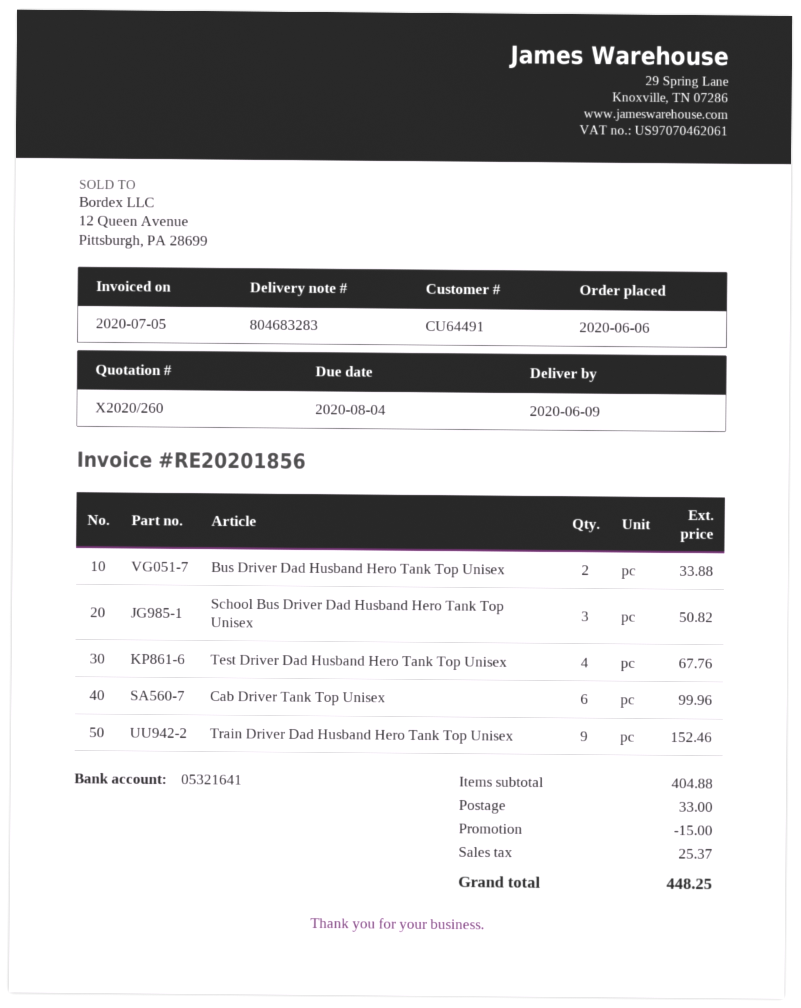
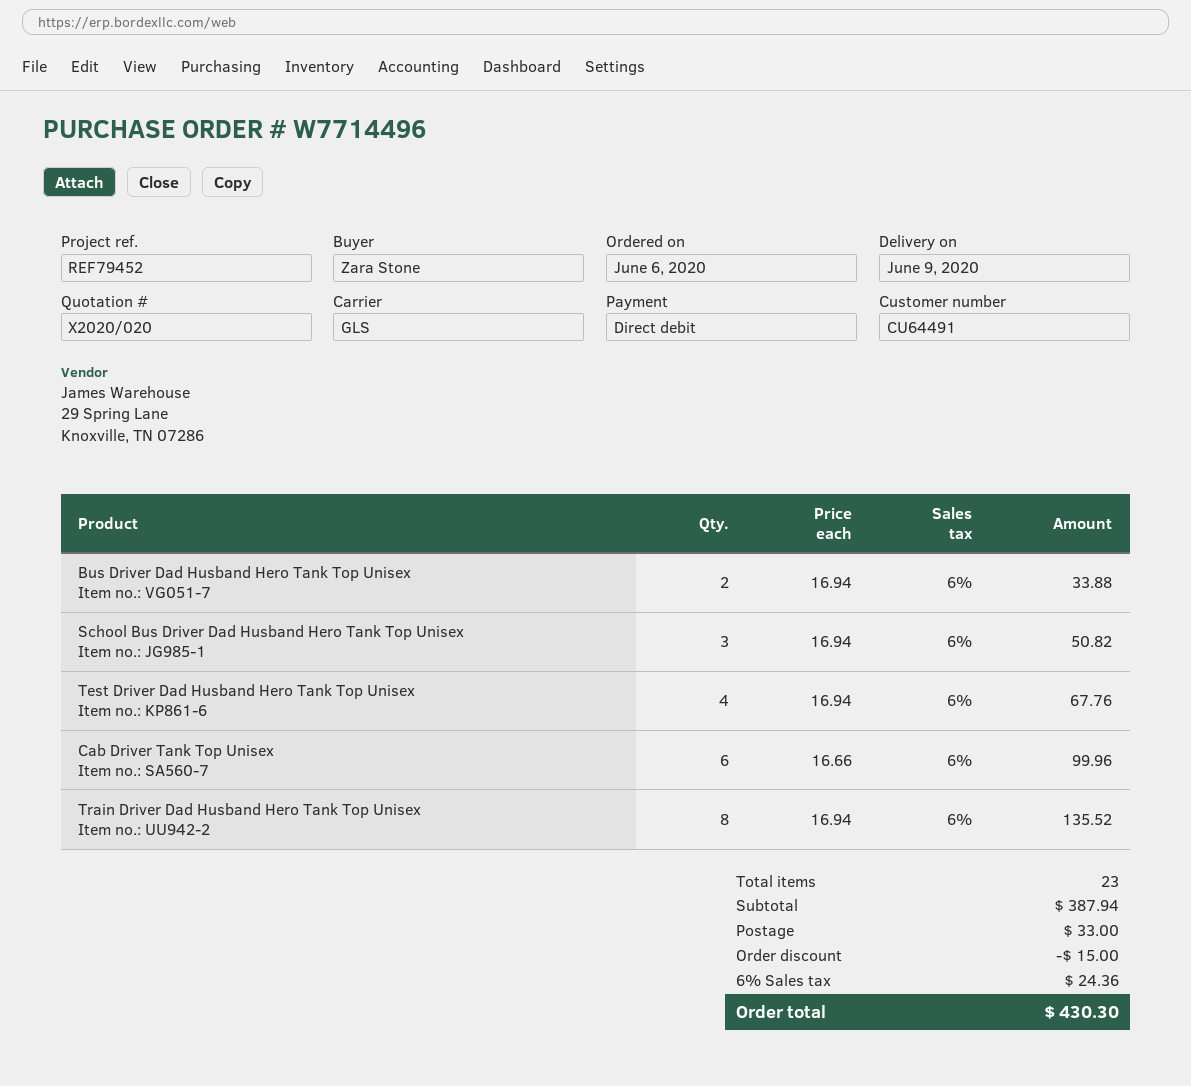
quote number: X2020/260 -> X2020/020
Train Driver Dad Husband Hero Tank Top Unisex: 9 for 152.46 -> 8 for 135.52
subtotal: 404.88 -> 387.94
tax: 25.37 -> 24.36
total: 448.25 -> 430.30

